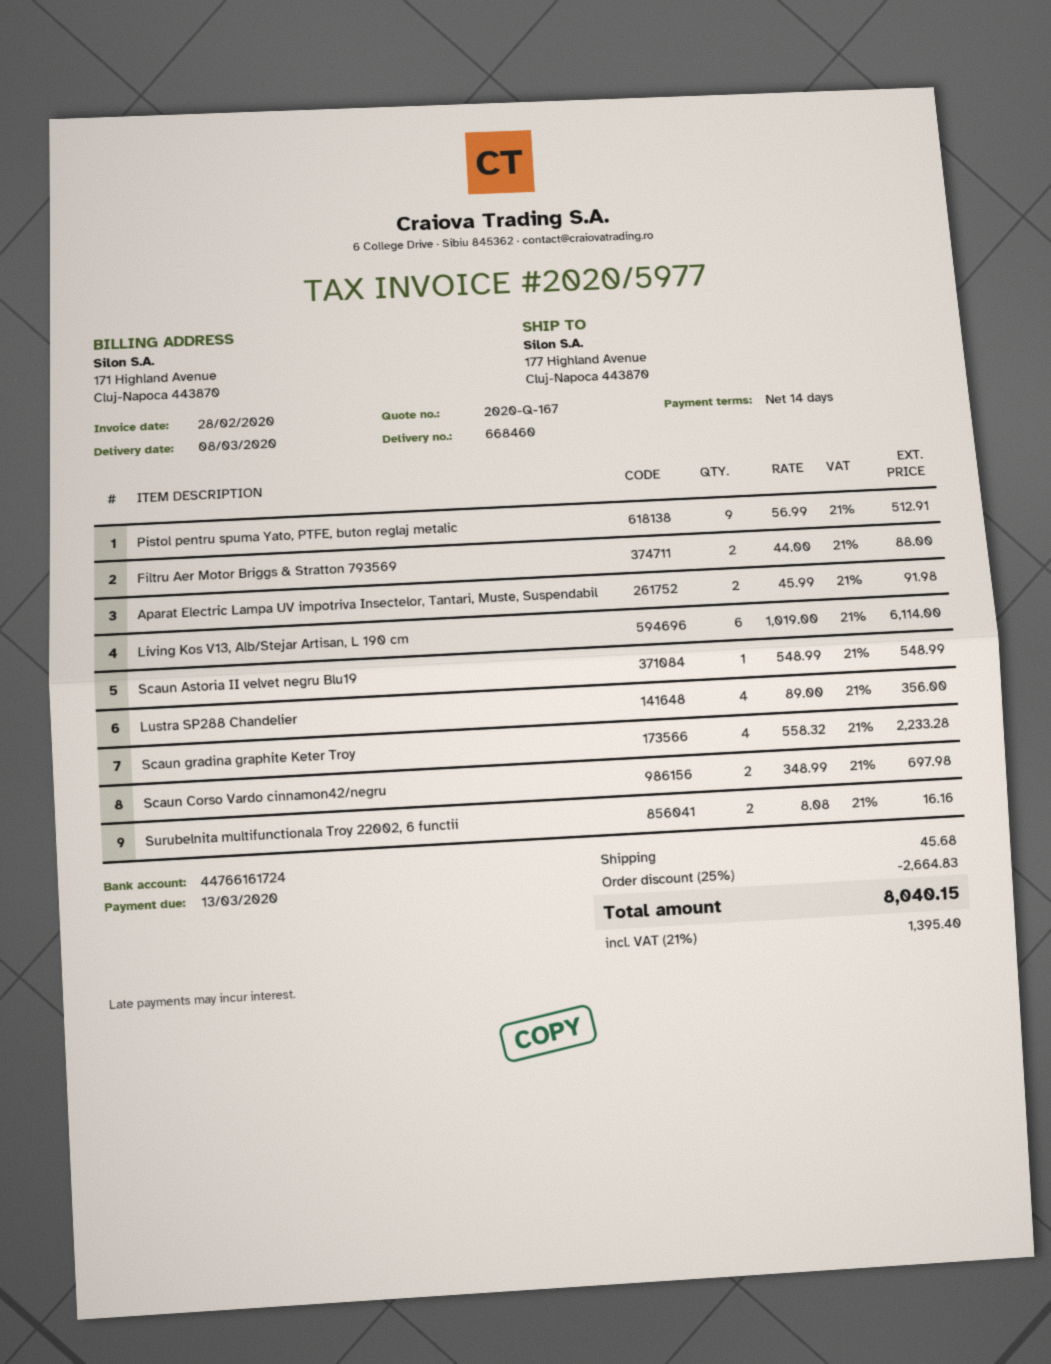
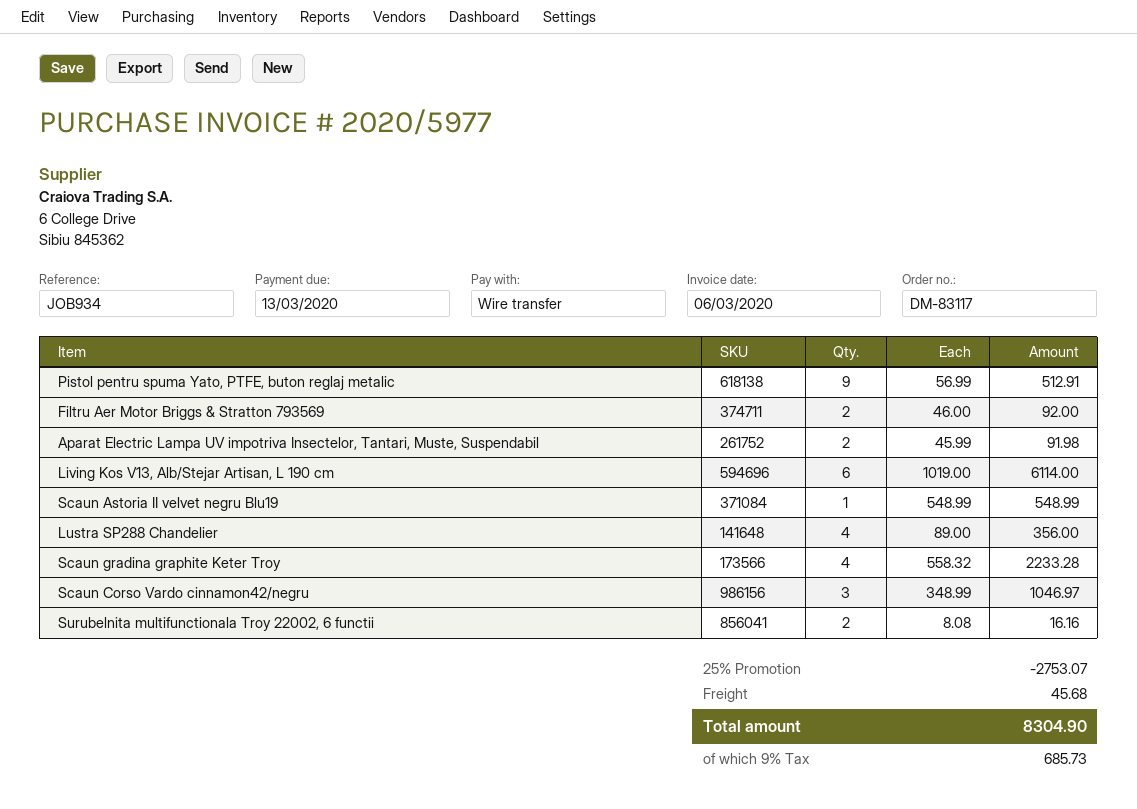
invoice date: 2020-02-28 -> 2020-03-06
Filtru Aer Motor Briggs & Stratton 793569: 2 x 44.00 = 88.00 -> 2 x 46.00 = 92.00
Scaun Corso Vardo cinnamon42/negru: 2 x 348.99 = 697.98 -> 3 x 348.99 = 1046.97
discount: 25% = 2664.83 -> 25% = 2753.07
tax: 21% = 1395.40 -> 9% = 685.73
total: 8040.15 -> 8304.90

